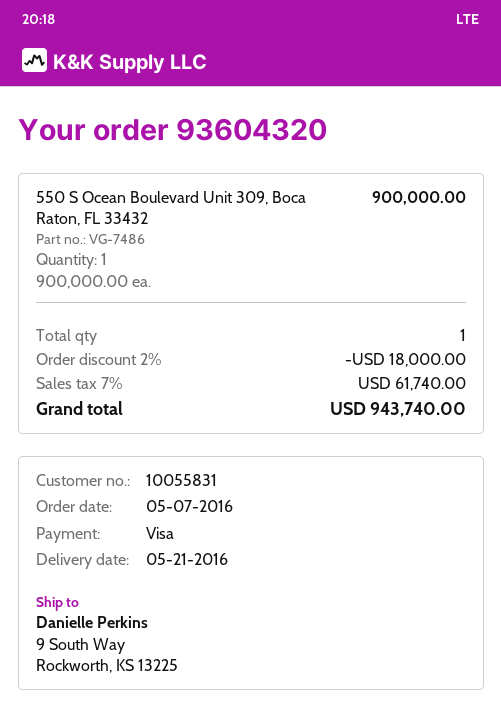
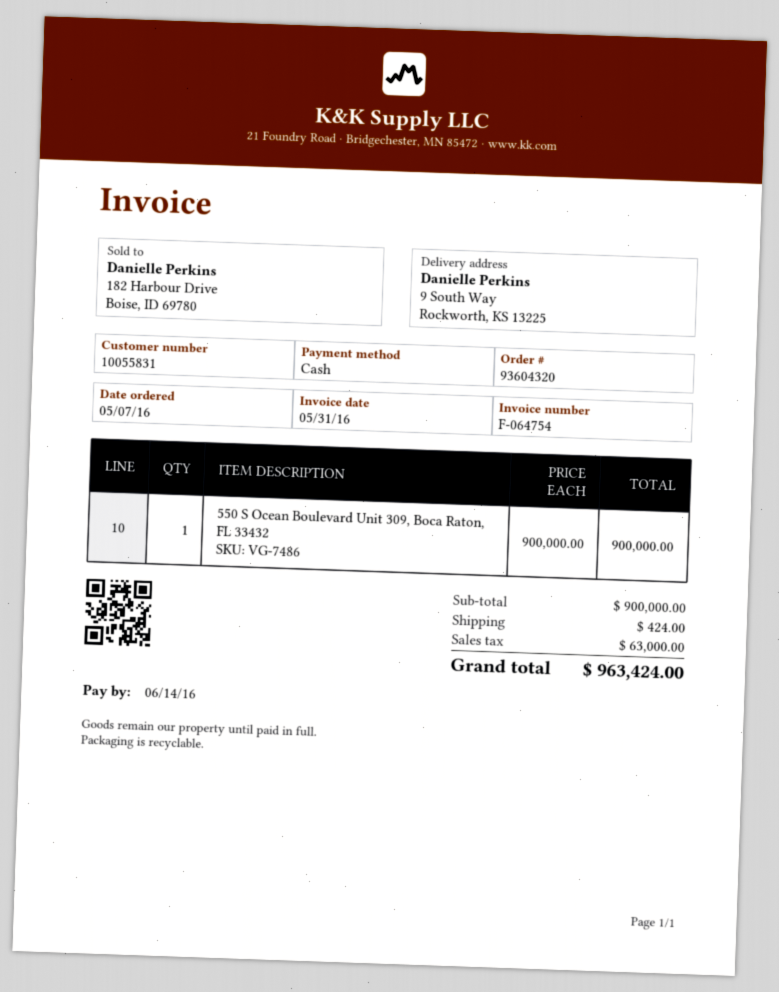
payment method: Visa -> cash
discount: 2% = 18000.00 -> none
shipping: none -> 424.00
tax: 61740.00 -> 63000.00
total: 943740.00 -> 963424.00

